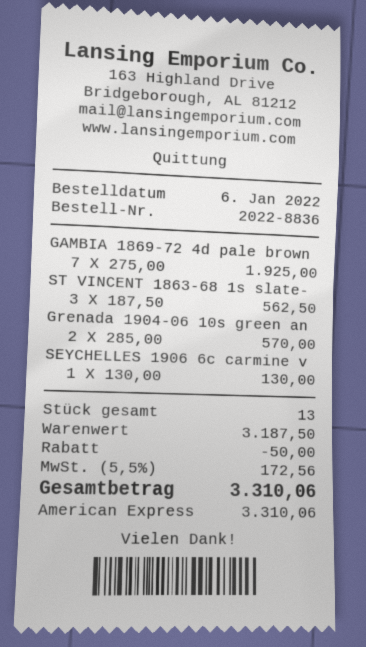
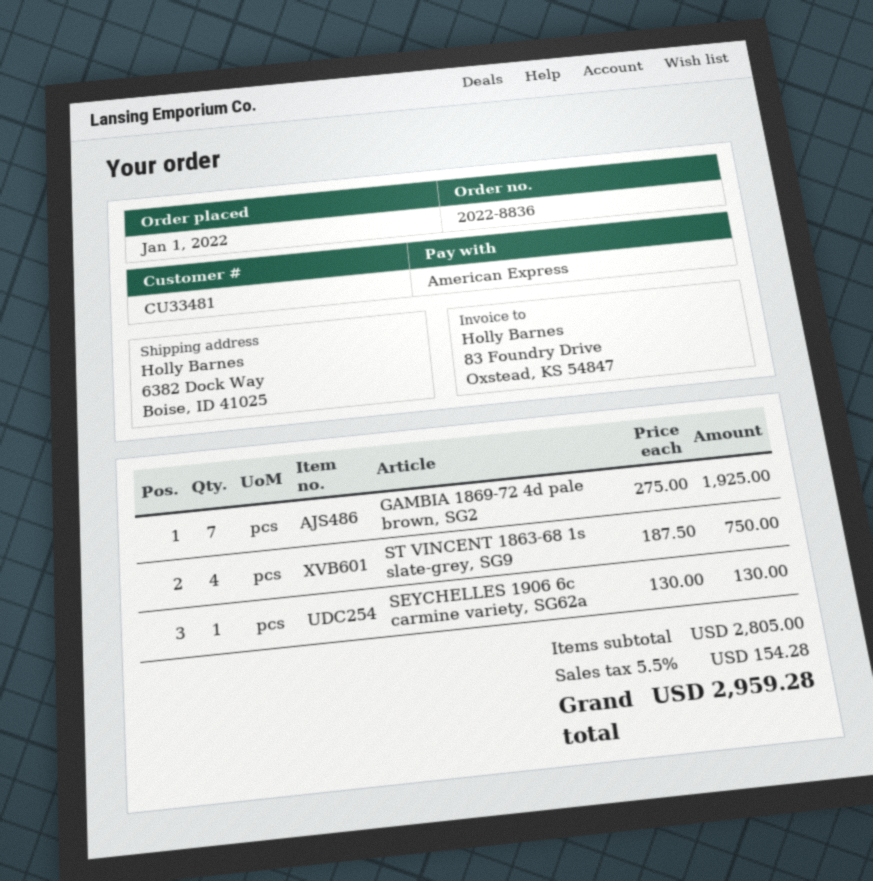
order date: 2022-01-06 -> 2022-01-01
ST VINCENT 1863-68 1s slate-: 3 x 187.50 = 562.50 -> 4 x 187.50 = 750.00
Grenada 1904-06 10s green an: 2 x 285.00 = 570.00 -> none
subtotal: 3187.50 -> 2805.00
discount: 50.00 -> none
tax: 5.5% = 172.56 -> 5.5% = 154.28
total: 3310.06 -> 2959.28

